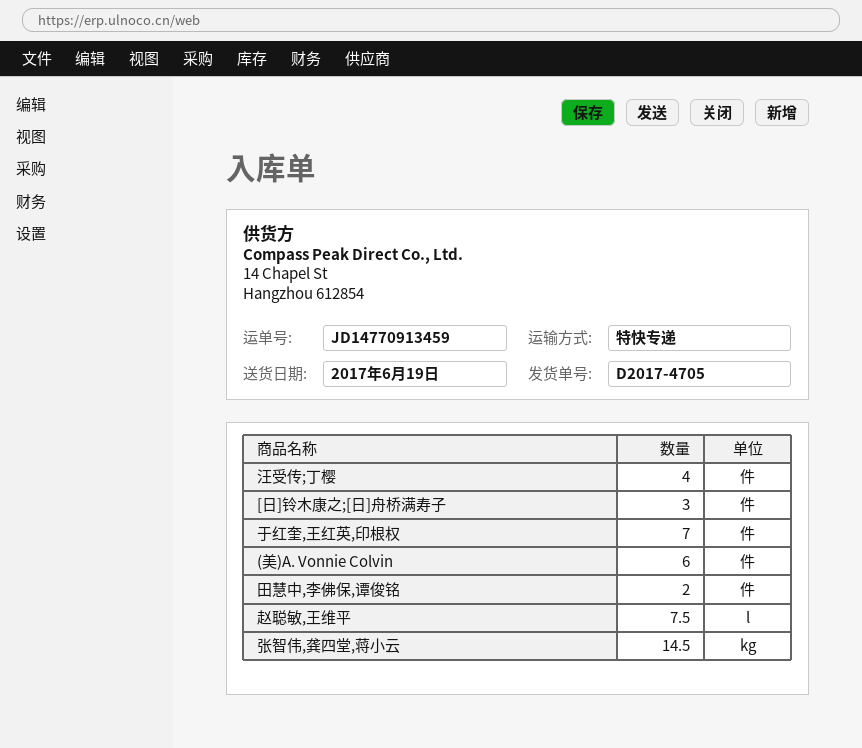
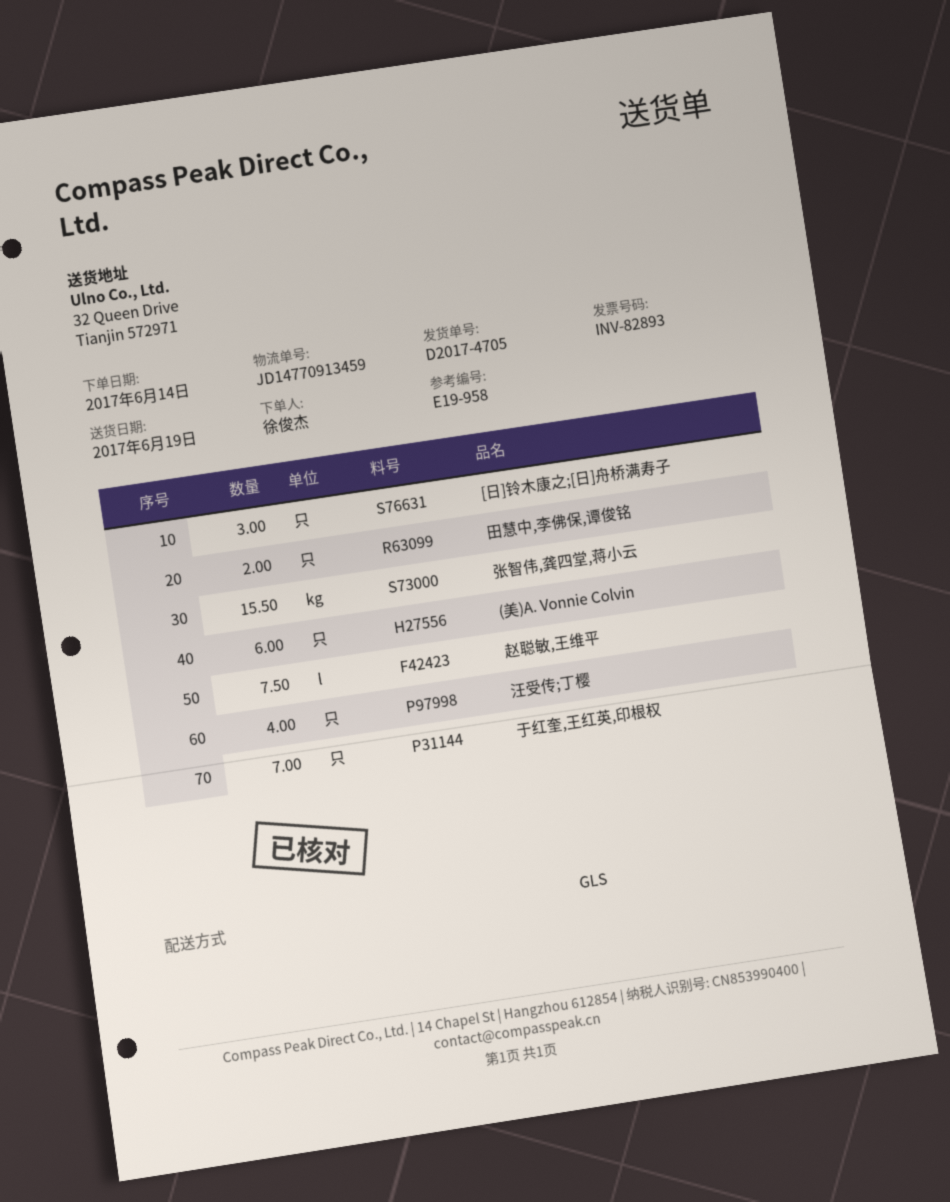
shipping method: express -> GLS
张智伟,龚四堂,蒋小云: 14.5 -> 15.5

